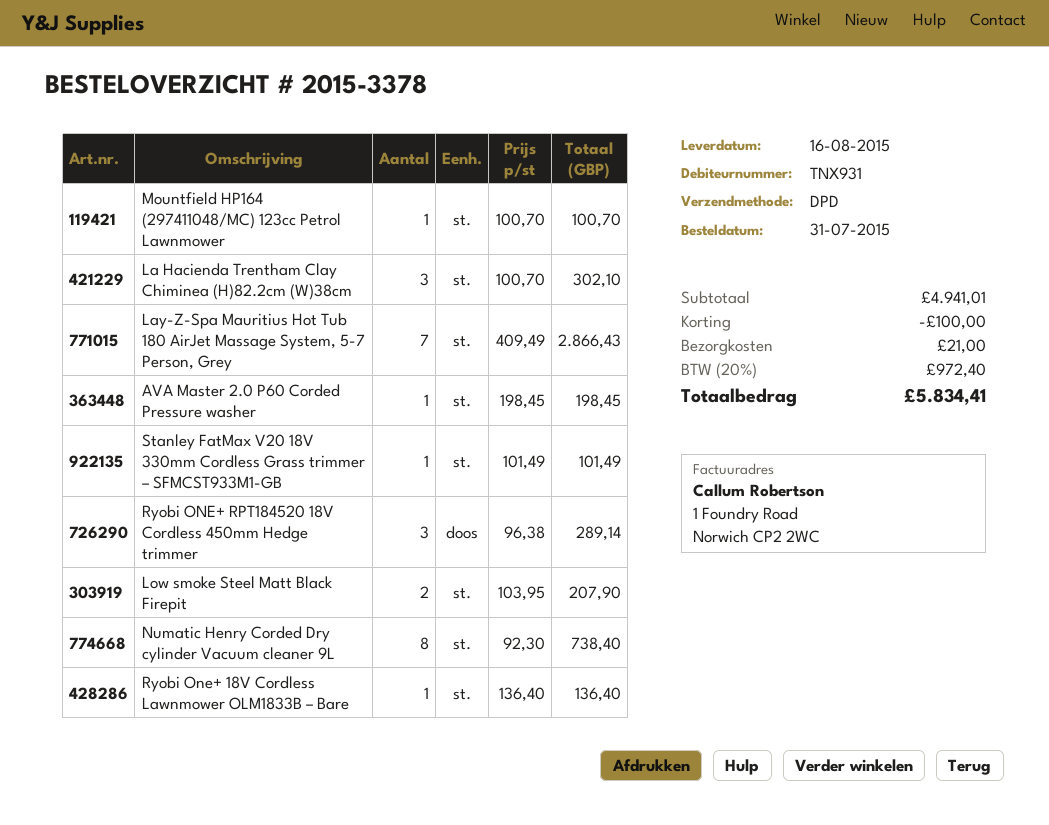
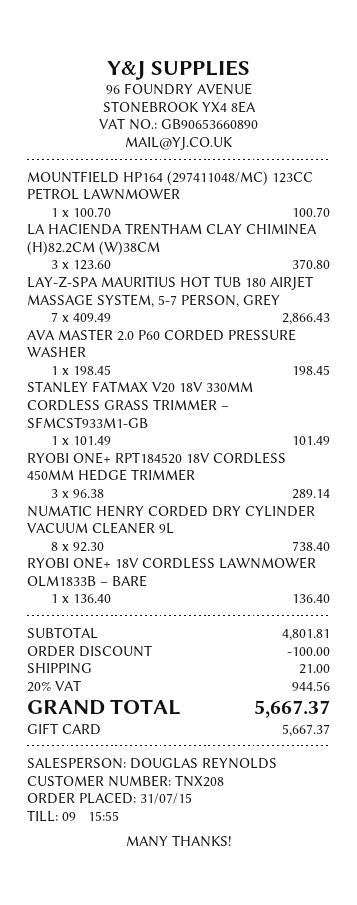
customer number: TNX931 -> TNX208
La Hacienda Trentham Clay Chiminea (H)82.2cm (W)38cm: 3 x 100.70 = 302.10 -> 3 x 123.60 = 370.80
Low smoke Steel Matt Black Firepit: 2 x 103.95 = 207.90 -> none
subtotal: 4941.01 -> 4801.81
tax: 20% = 972.40 -> 20% = 944.56
total: 5834.41 -> 5667.37

